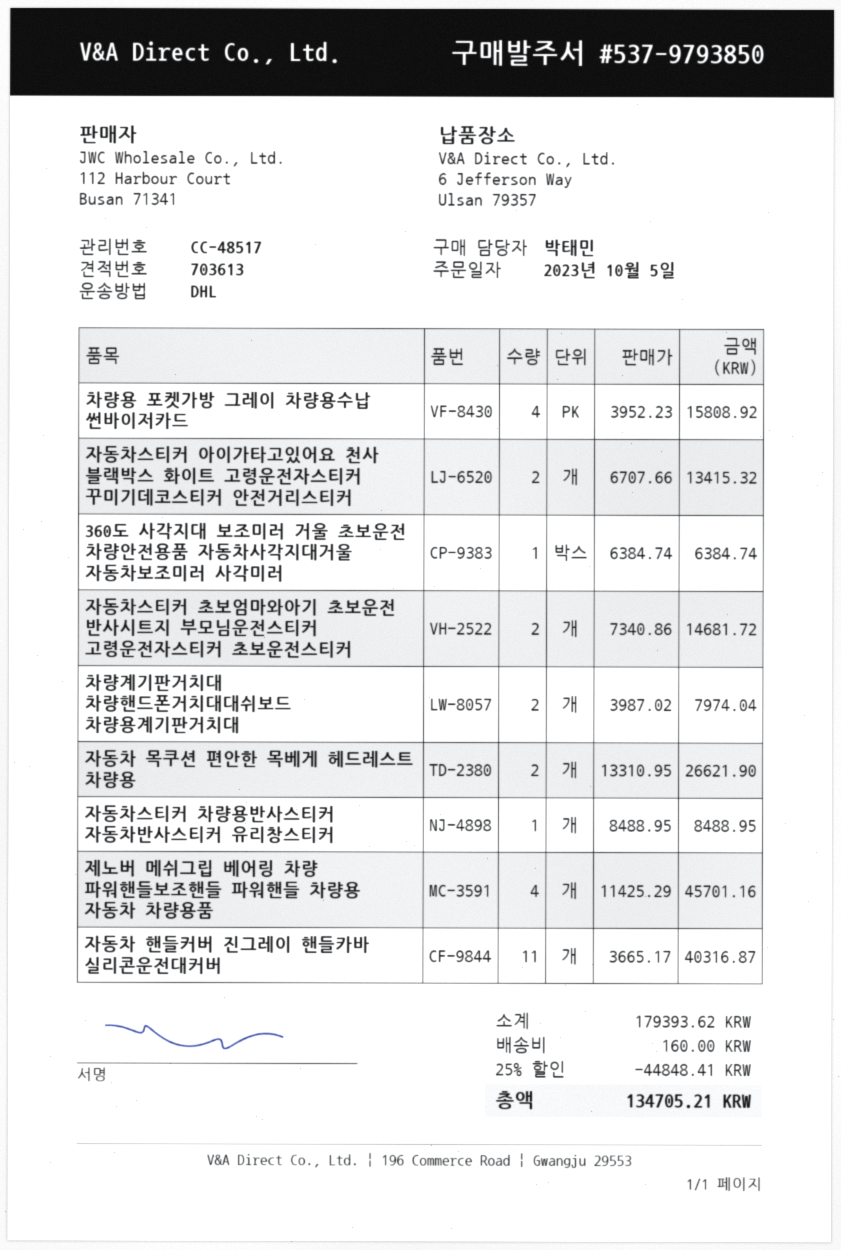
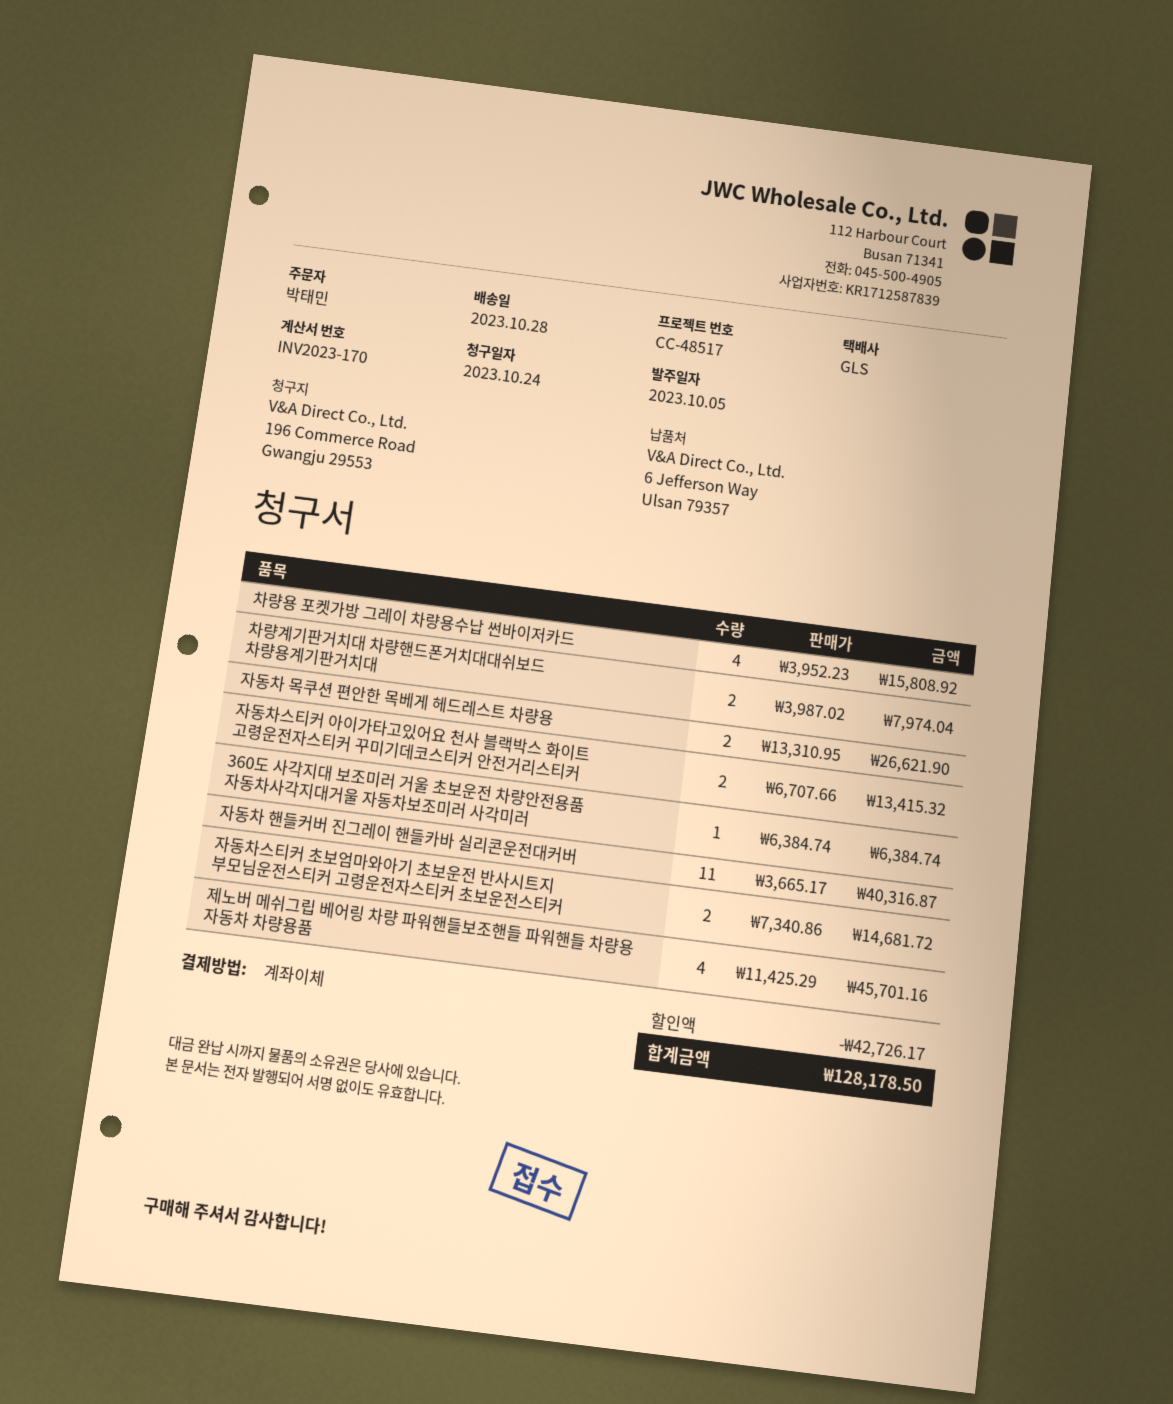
shipping method: DHL -> GLS
자동차스티커 차량용반사스티커 자동차반사스티커 유리창스티커: 1 x 8488.95 = 8488.95 -> none
discount: 44848.41 -> 42726.17
shipping: 160.00 -> none
total: 134705.21 -> 128178.50

